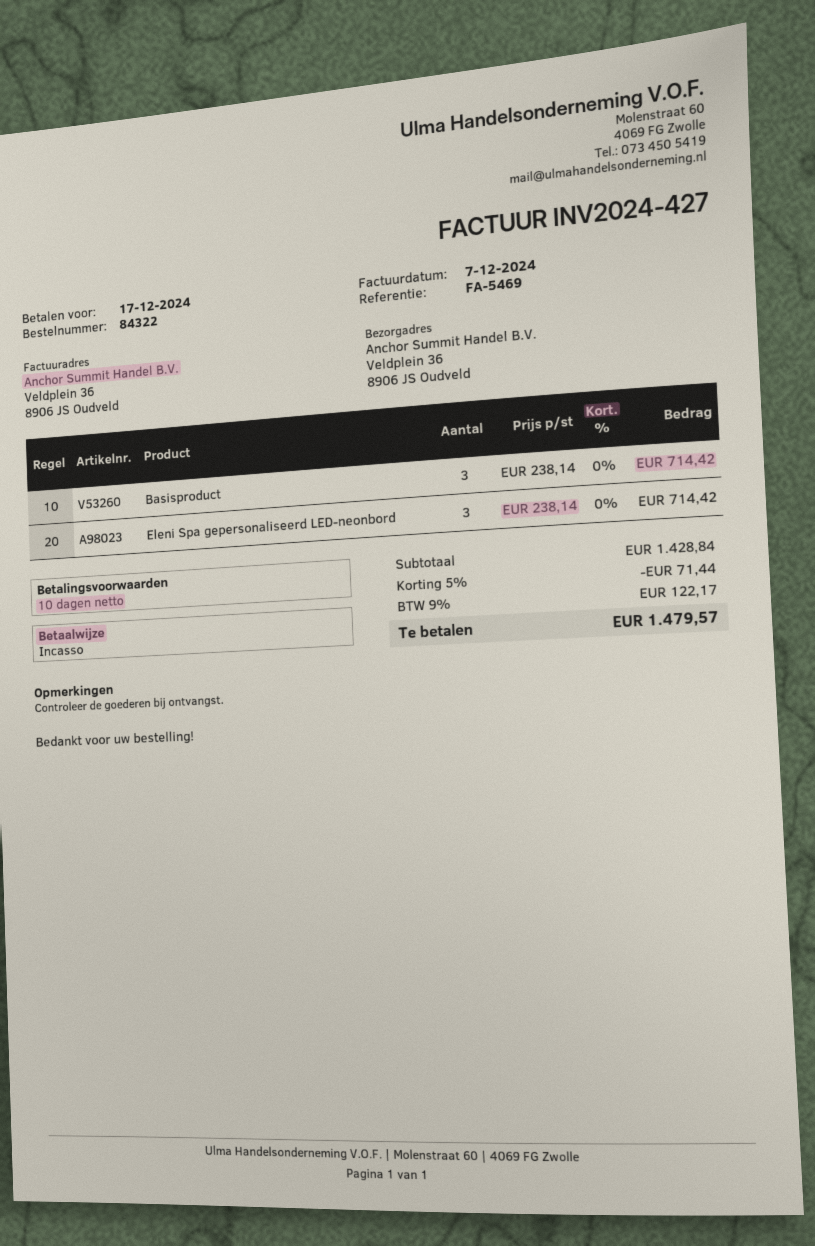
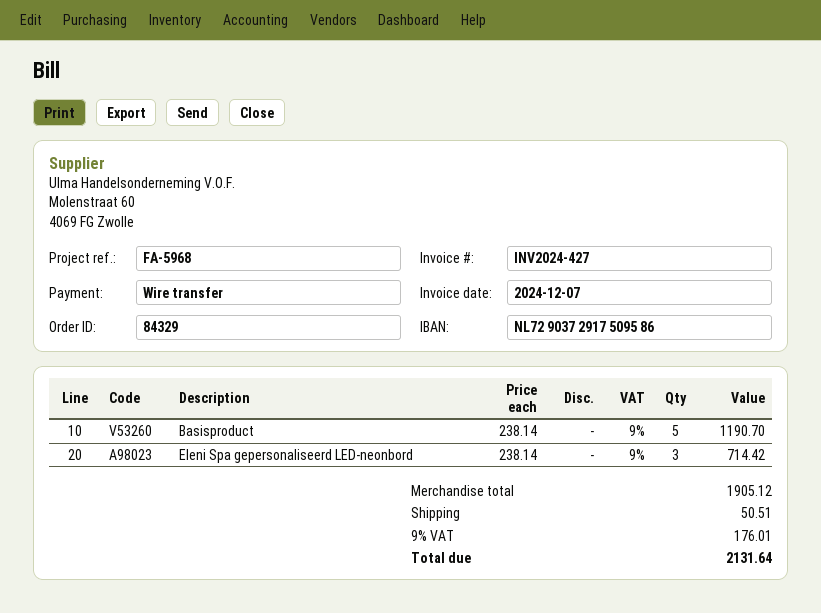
order number: 84322 -> 84329
reference: FA-5469 -> FA-5968
payment method: direct debit -> bank transfer
Basisproduct: 3 x 238.14 = 714.42 -> 5 x 238.14 = 1190.70
subtotal: 1428.84 -> 1905.12
discount: 5% = 71.44 -> none
shipping: none -> 50.51
tax: 9% = 122.17 -> 9% = 176.01
total: 1479.57 -> 2131.64

